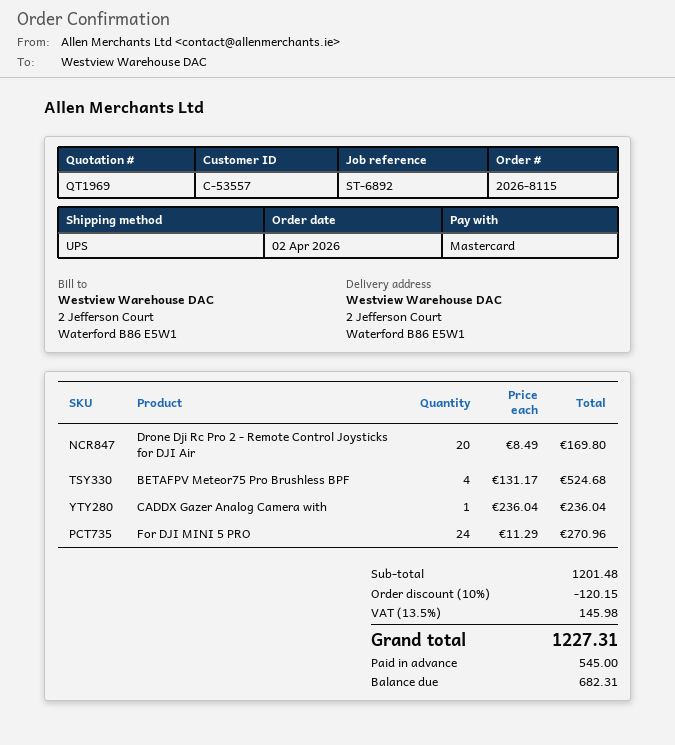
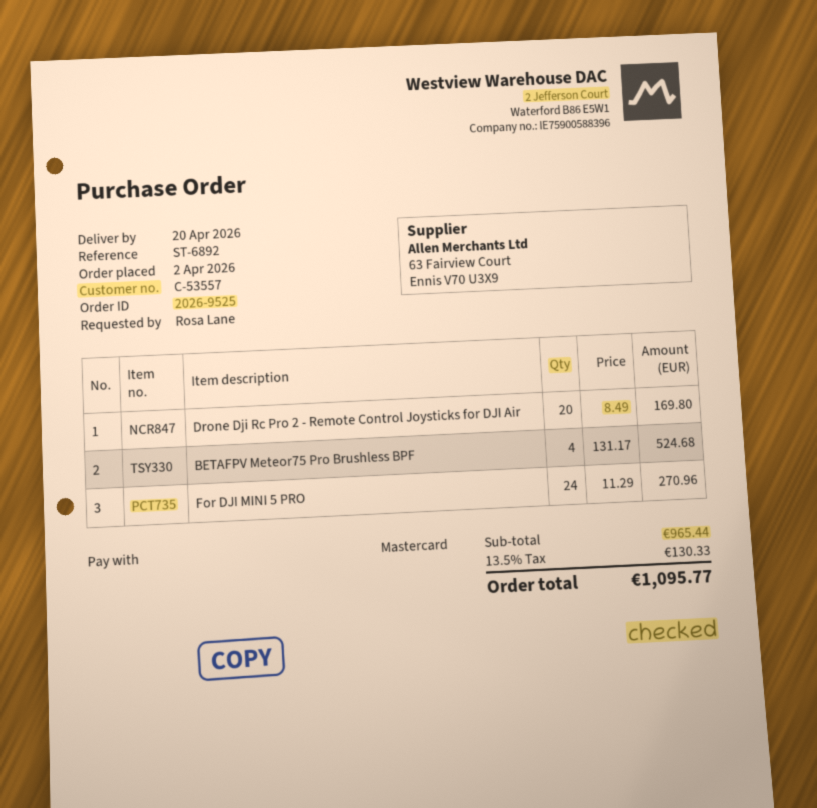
order number: 2026-8115 -> 2026-9525
CADDX Gazer Analog Camera with: 1 x 236.04 = 236.04 -> none
subtotal: 1201.48 -> 965.44
discount: 10% = 120.15 -> none
tax: 13.5% = 145.98 -> 13.5% = 130.33
total: 1227.31 -> 1095.77

